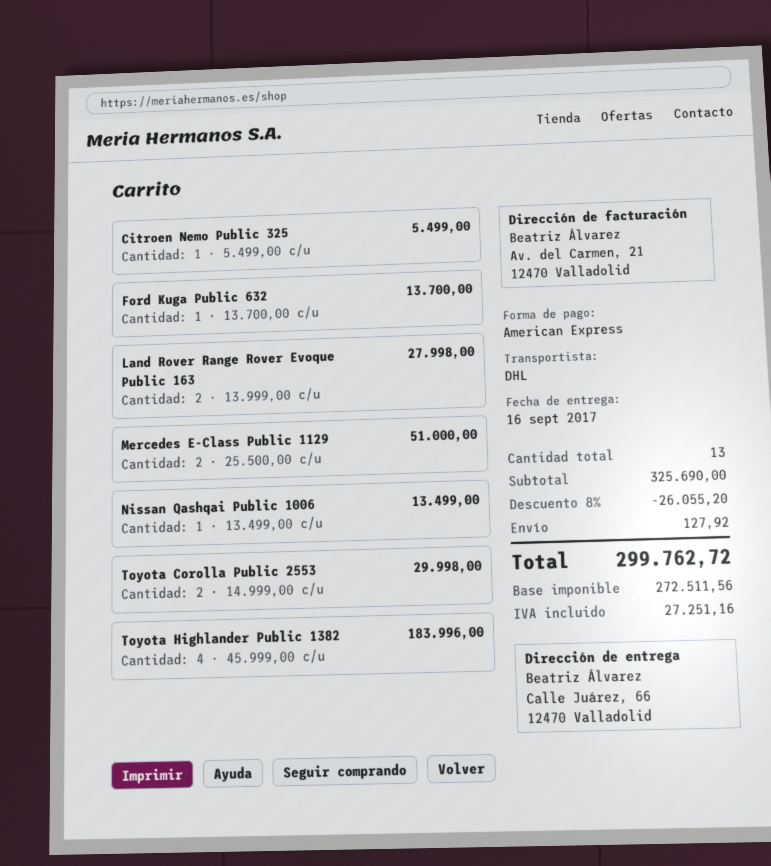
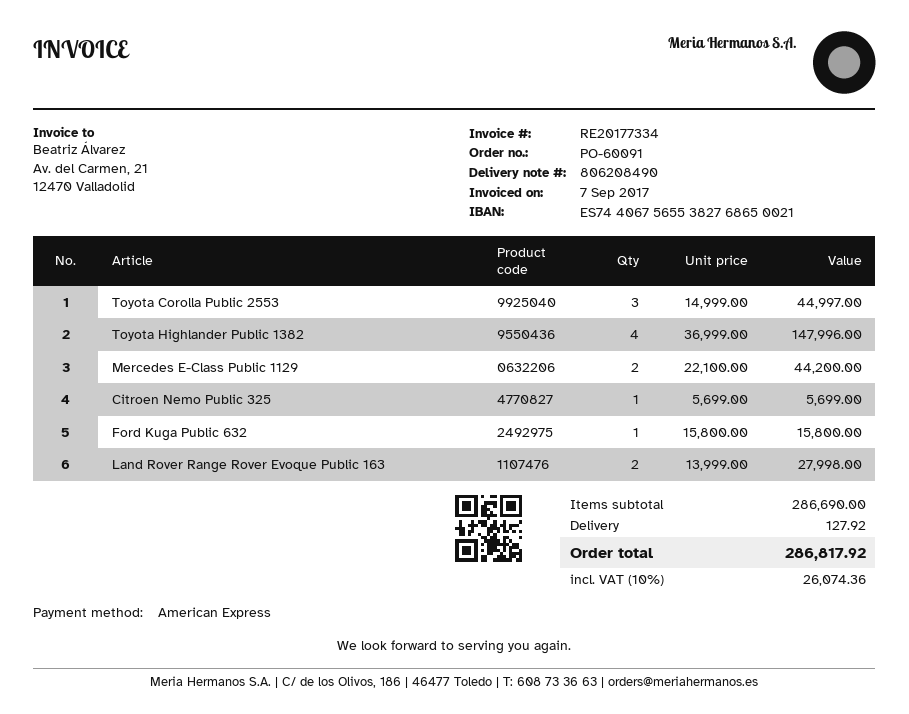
Citroen Nemo Public 325: 1 x 5499.00 = 5499.00 -> 1 x 5699.00 = 5699.00
Ford Kuga Public 632: 1 x 13700.00 = 13700.00 -> 1 x 15800.00 = 15800.00
Mercedes E-Class Public 1129: 2 x 25500.00 = 51000.00 -> 2 x 22100.00 = 44200.00
Nissan Qashqai Public 1006: 1 x 13499.00 = 13499.00 -> none
Toyota Corolla Public 2553: 2 x 14999.00 = 29998.00 -> 3 x 14999.00 = 44997.00
Toyota Highlander Public 1382: 4 x 45999.00 = 183996.00 -> 4 x 36999.00 = 147996.00
subtotal: 325690.00 -> 286690.00
discount: 8% = 26055.20 -> none
tax: 27251.16 -> 26074.36
total: 299762.72 -> 286817.92

